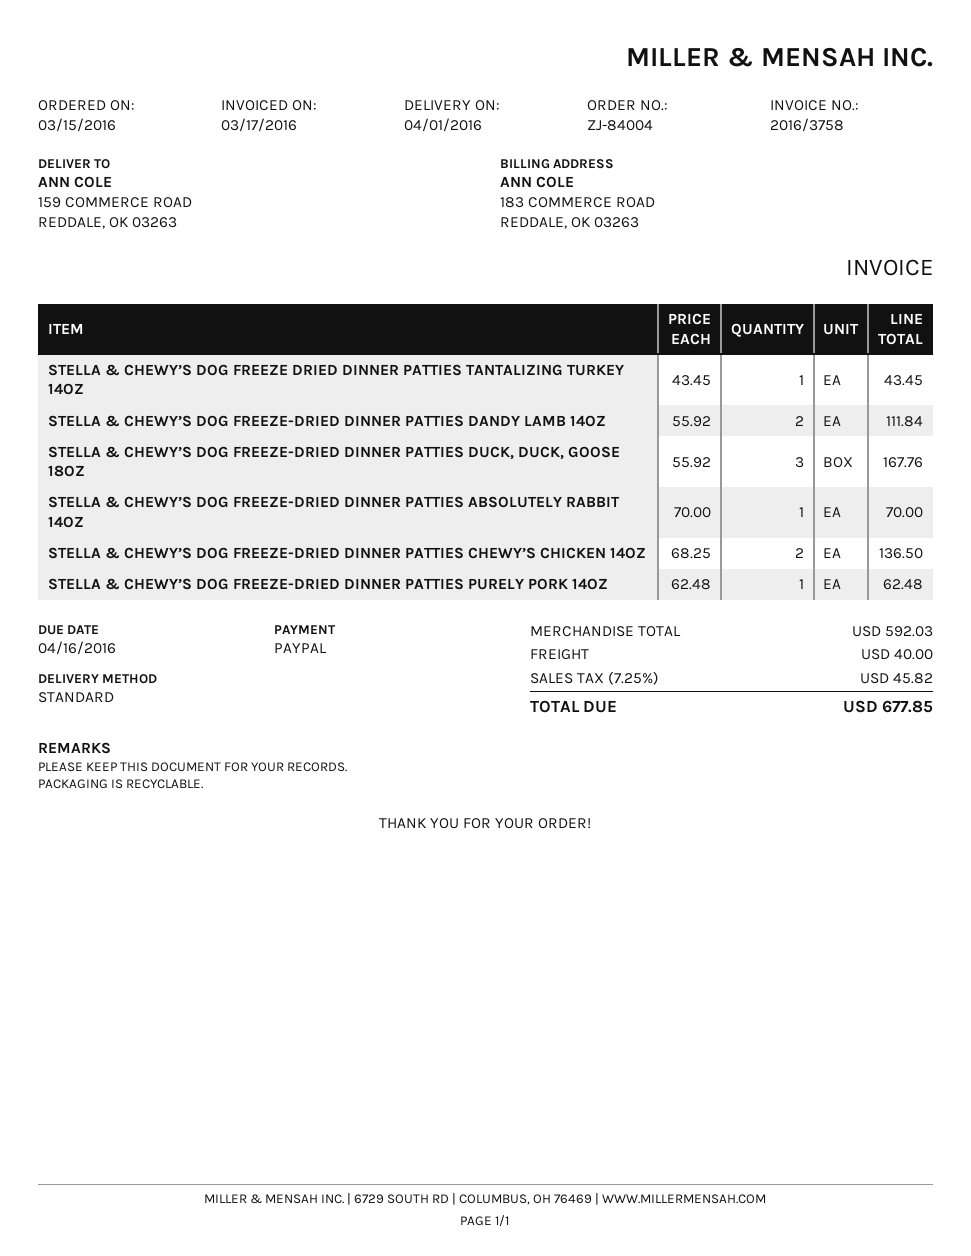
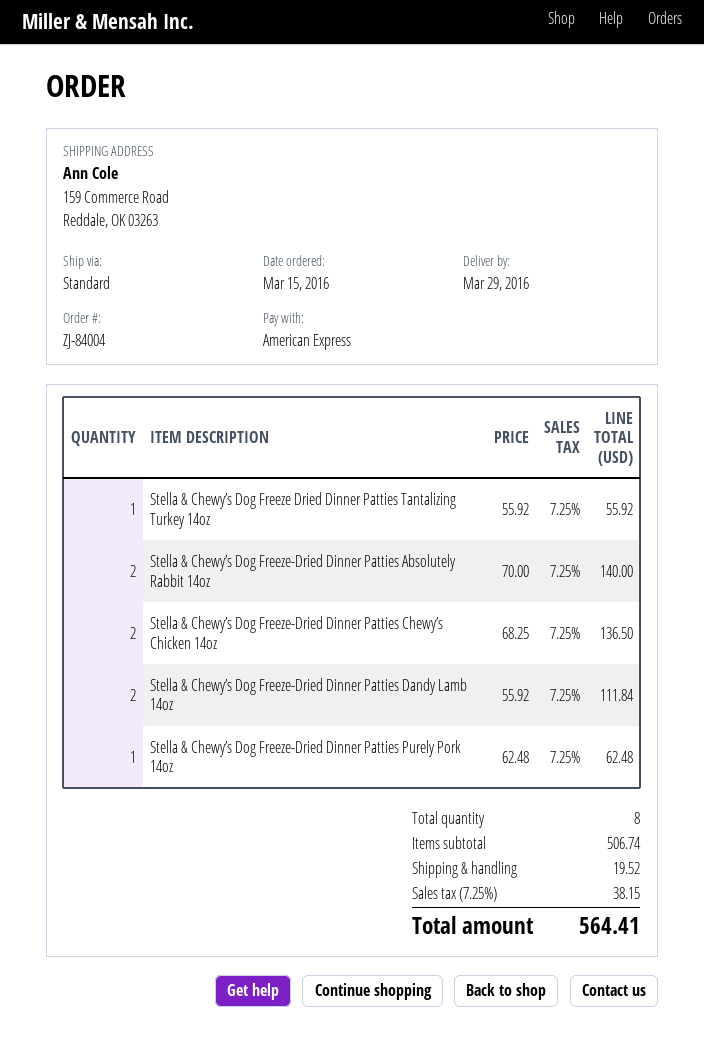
delivery date: 2016-04-01 -> 2016-03-29
payment method: PayPal -> American Express
STELLA & CHEWY’S DOG FREEZE DRIED DINNER PATTIES TANTALIZING TURKEY 14OZ: 1 x 43.45 = 43.45 -> 1 x 55.92 = 55.92
STELLA & CHEWY’S DOG FREEZE-DRIED DINNER PATTIES DUCK, DUCK, GOOSE 18OZ: 3 x 55.92 = 167.76 -> none
STELLA & CHEWY’S DOG FREEZE-DRIED DINNER PATTIES ABSOLUTELY RABBIT 14OZ: 1 x 70.00 = 70.00 -> 2 x 70.00 = 140.00
subtotal: 592.03 -> 506.74
shipping: 40.00 -> 19.52
tax: 7.25% = 45.82 -> 7.25% = 38.15
total: 677.85 -> 564.41

